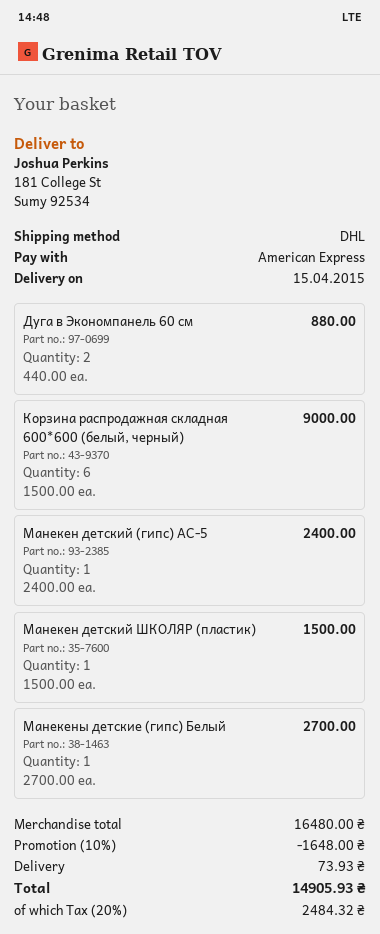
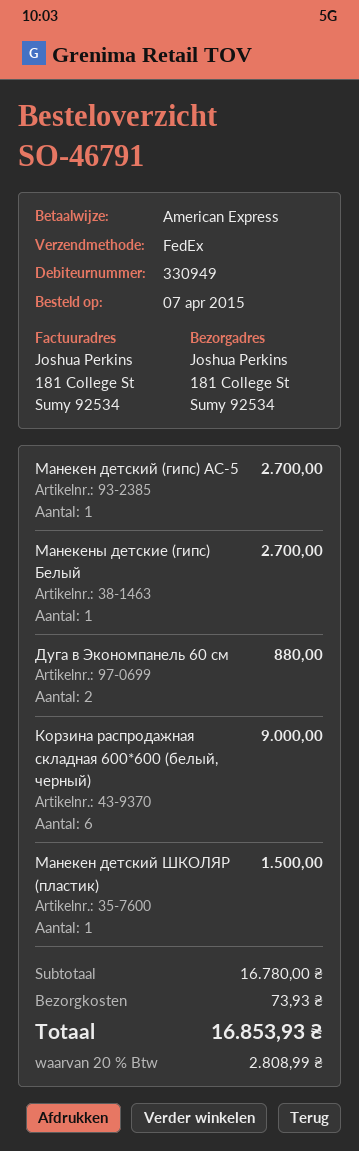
shipping method: DHL -> FedEx
Манекен детский (гипс) АС-5: 1 for 2400.00 -> 1 for 2700.00
subtotal: 16480.00 -> 16780.00
discount: 10% = 1648.00 -> none
tax: 20% = 2484.32 -> 20% = 2808.99
total: 14905.93 -> 16853.93

